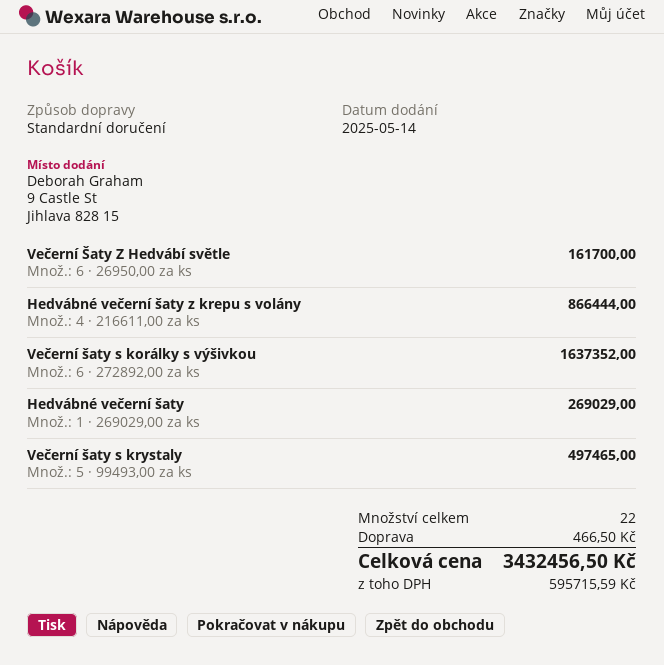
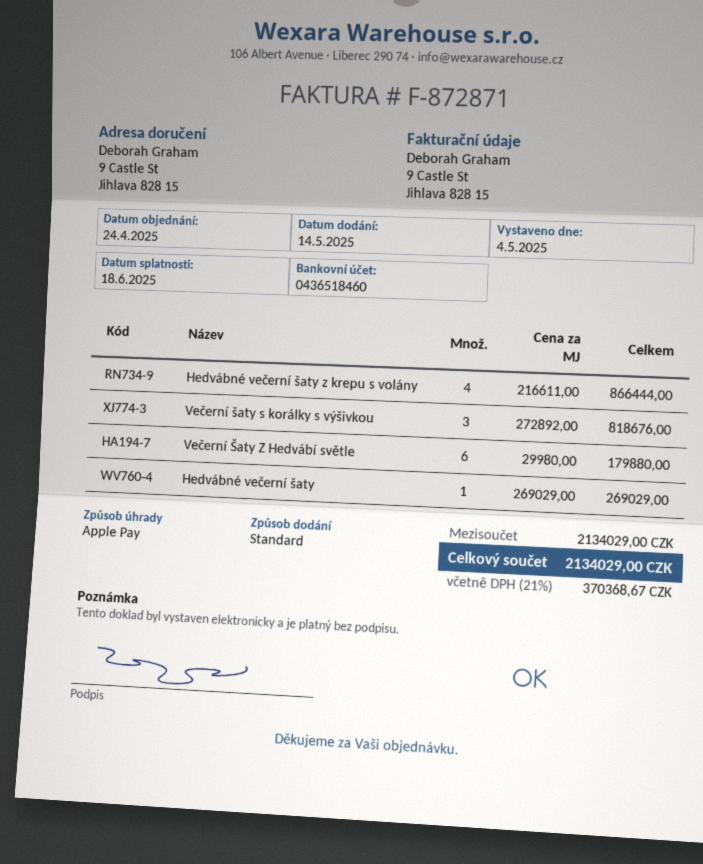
Večerní Šaty Z Hedvábí světle: 6 x 26950.00 = 161700.00 -> 6 x 29980.00 = 179880.00
Večerní šaty s korálky s výšivkou: 6 x 272892.00 = 1637352.00 -> 3 x 272892.00 = 818676.00
Večerní šaty s krystaly: 5 x 99493.00 = 497465.00 -> none
shipping: 466.50 -> none
tax: 595715.59 -> 370368.67
total: 3432456.50 -> 2134029.00

